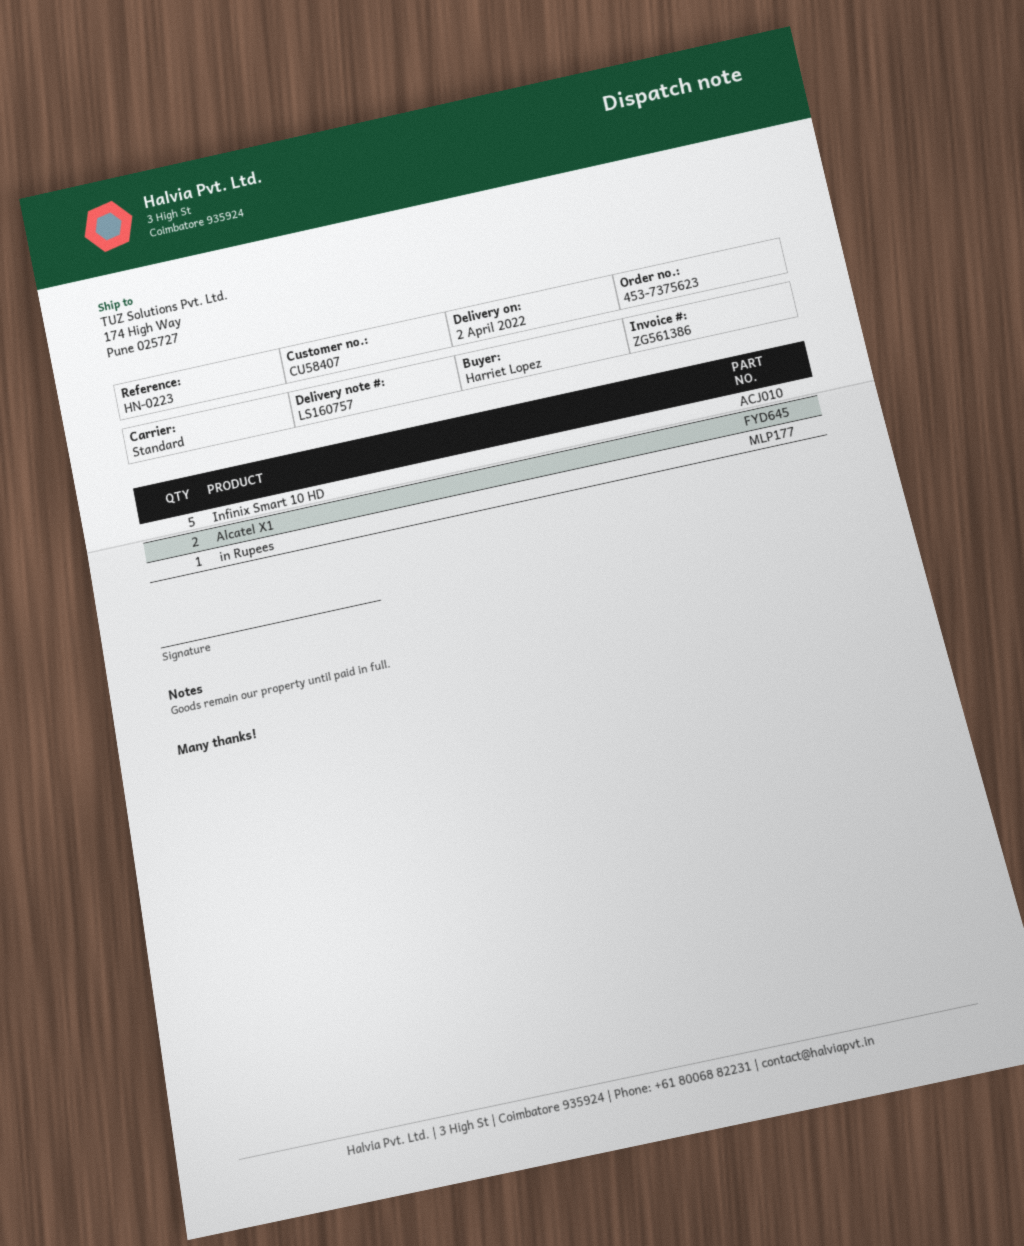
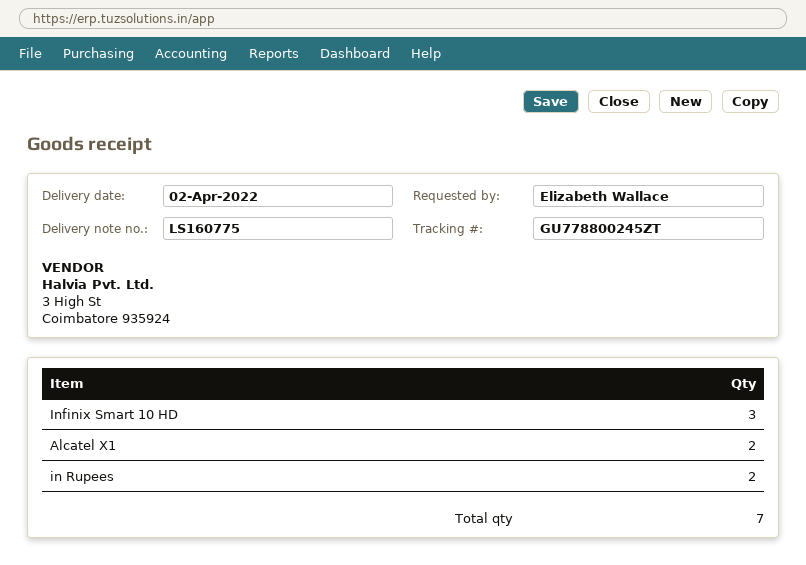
delivery note number: LS160757 -> LS160775
ordered by: Harriet Lopez -> Elizabeth Wallace
Infinix Smart 10 HD: 5 -> 3
in Rupees: 1 -> 2

